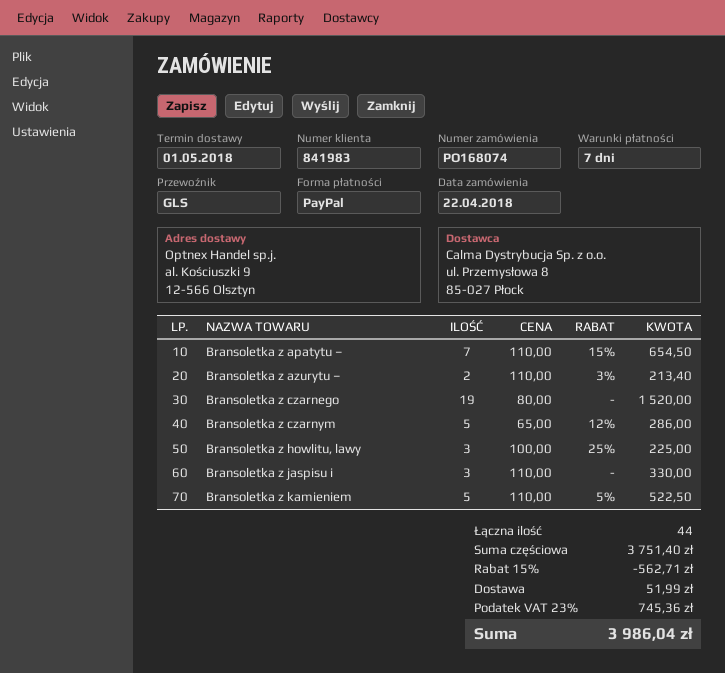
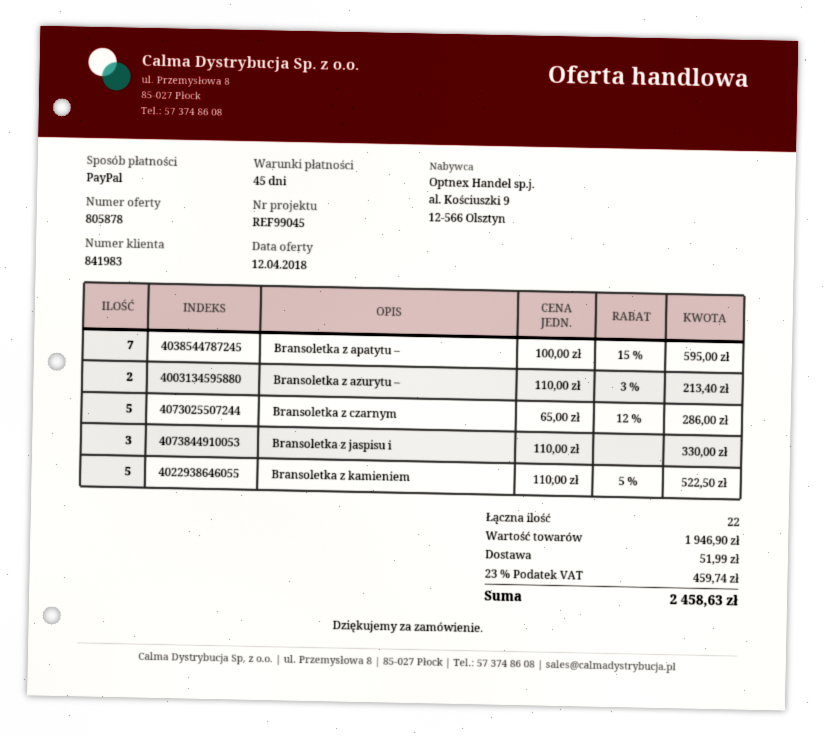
payment terms: 7 days -> 45 days
Bransoletka z apatytu –: 7 x 110.00 - 15% = 654.50 -> 7 x 100.00 - 15% = 595.00
Bransoletka z czarnego: 19 x 80.00 = 1520.00 -> none
Bransoletka z howlitu, lawy: 3 x 100.00 - 25% = 225.00 -> none
total quantity: 44 -> 22
subtotal: 3751.40 -> 1946.90
discount: 15% = 562.71 -> none
tax: 23% = 745.36 -> 23% = 459.74
total: 3986.04 -> 2458.63

